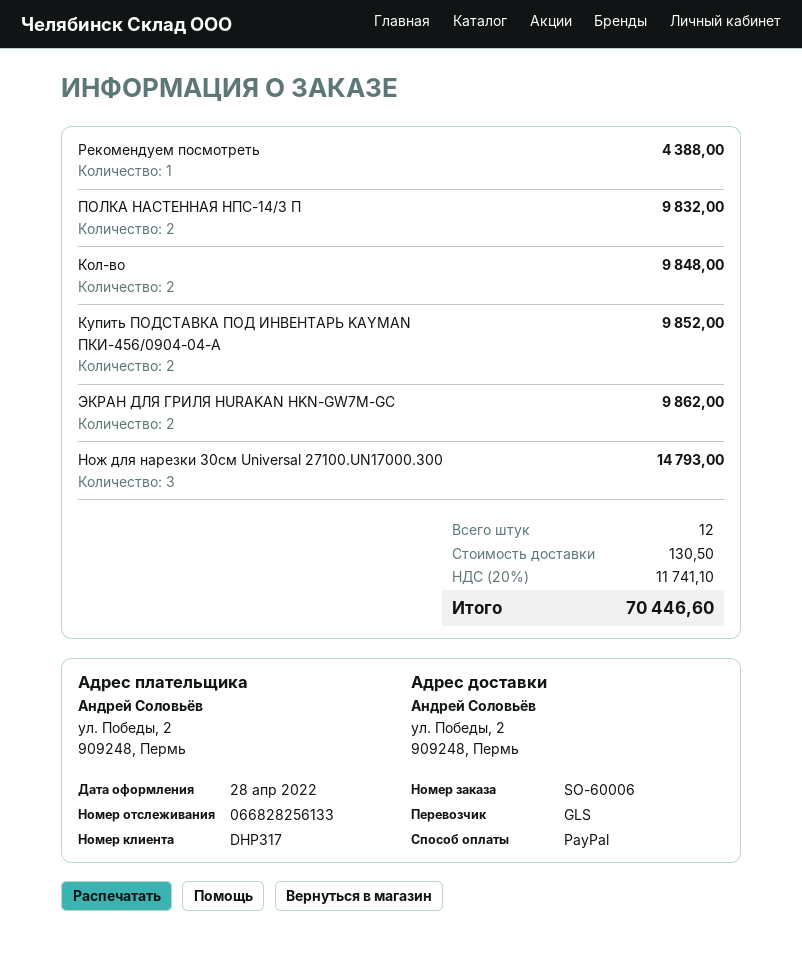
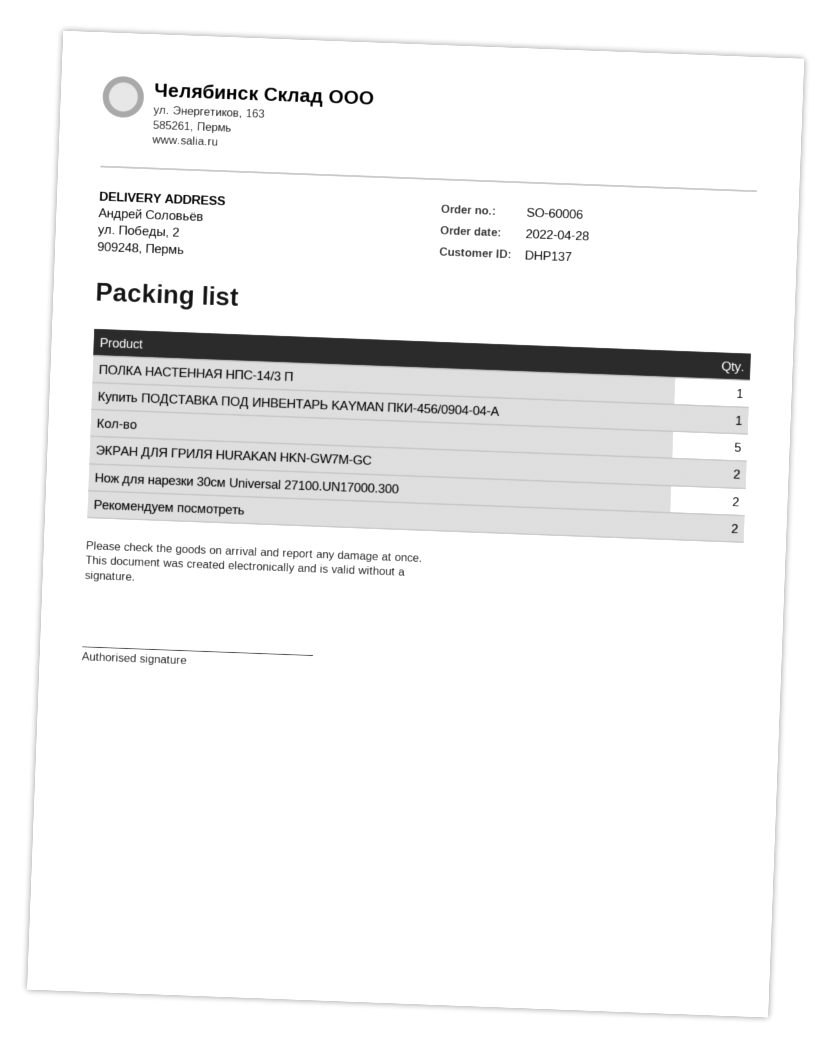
customer number: DHP317 -> DHP137
Рекомендуем посмотреть: 1 -> 2
ПОЛКА НАСТЕННАЯ НПС-14/3 П: 2 -> 1
Кол-во: 2 -> 5
Купить ПОДСТАВКА ПОД ИНВЕНТАРЬ KAYMAN ПКИ-456/0904-04-А: 2 -> 1
Нож для нарезки 30см Universal 27100.UN17000.300: 3 -> 2

